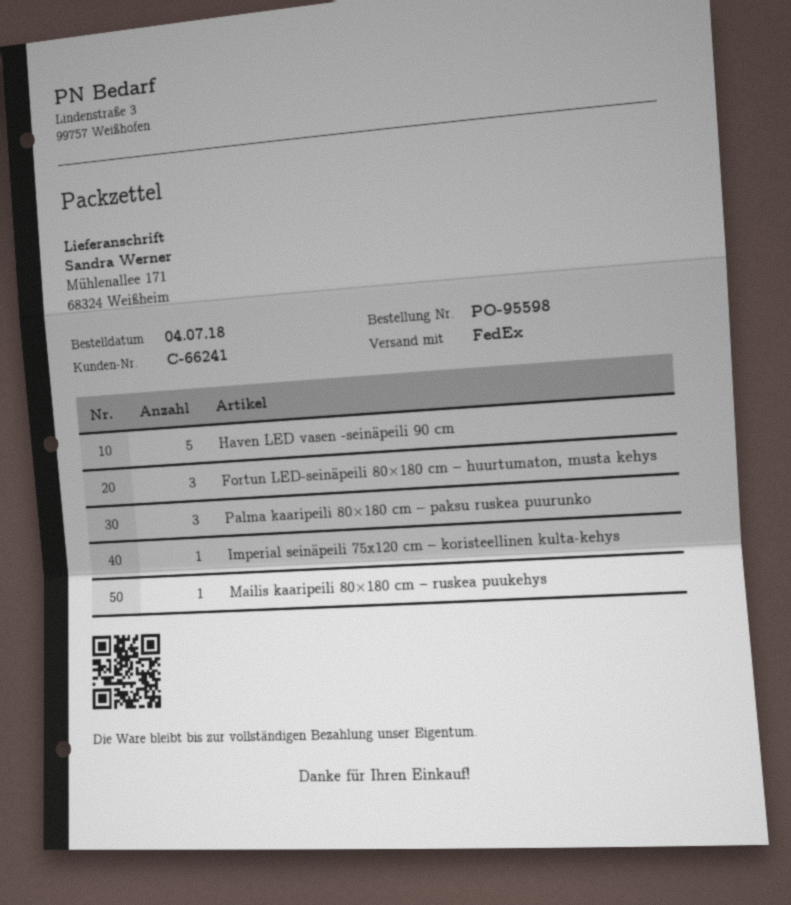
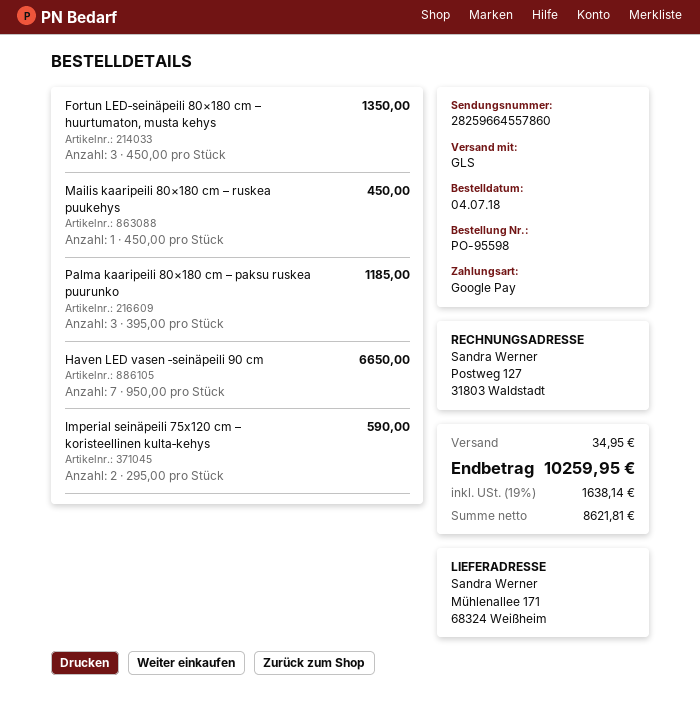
shipping method: FedEx -> GLS
Haven LED vasen ‑seinäpeili 90 cm: 5 -> 7
Imperial seinäpeili 75x120 cm – koristeellinen kulta‑kehys: 1 -> 2

